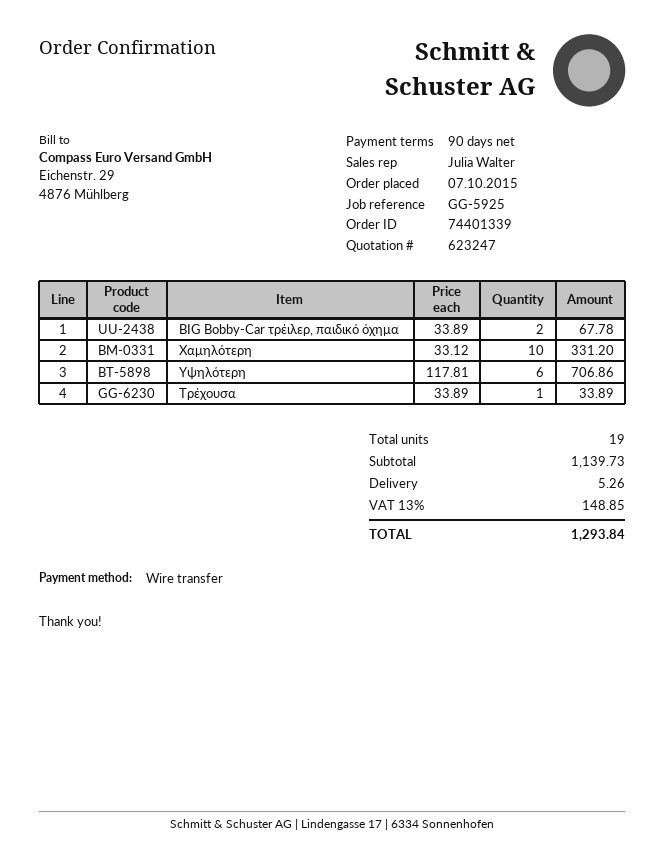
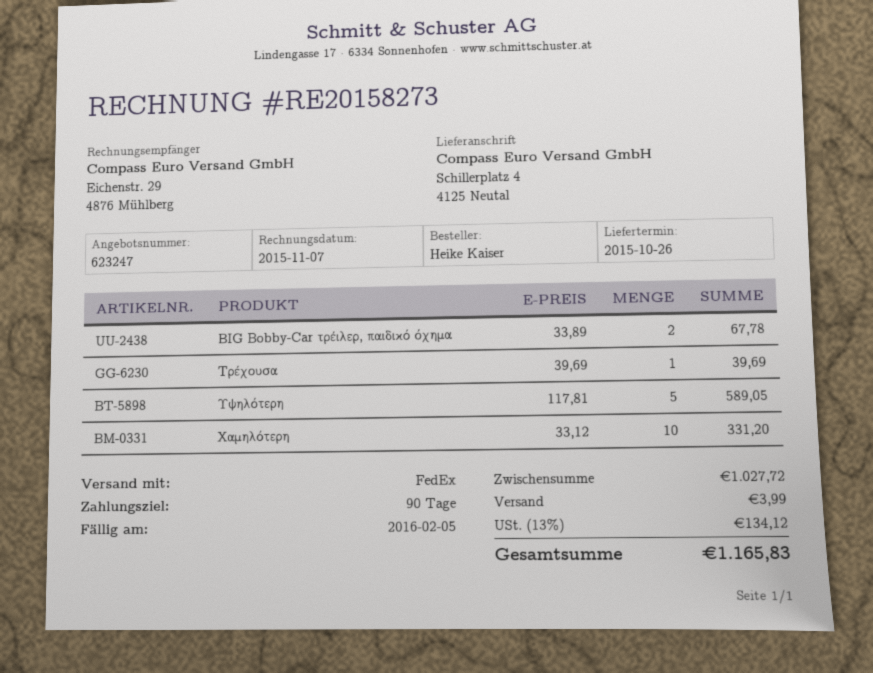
Υψηλότερη: 6 x 117.81 = 706.86 -> 5 x 117.81 = 589.05
Τρέχουσα: 1 x 33.89 = 33.89 -> 1 x 39.69 = 39.69
subtotal: 1139.73 -> 1027.72
shipping: 5.26 -> 3.99
tax: 13% = 148.85 -> 13% = 134.12
total: 1293.84 -> 1165.83

